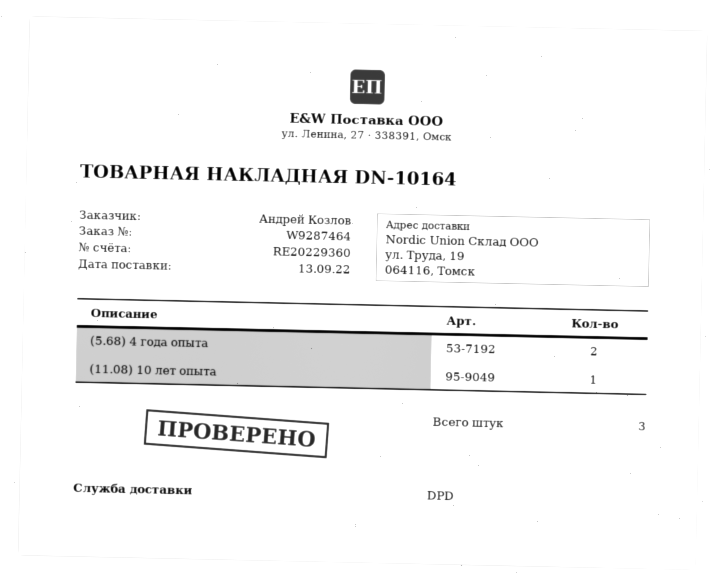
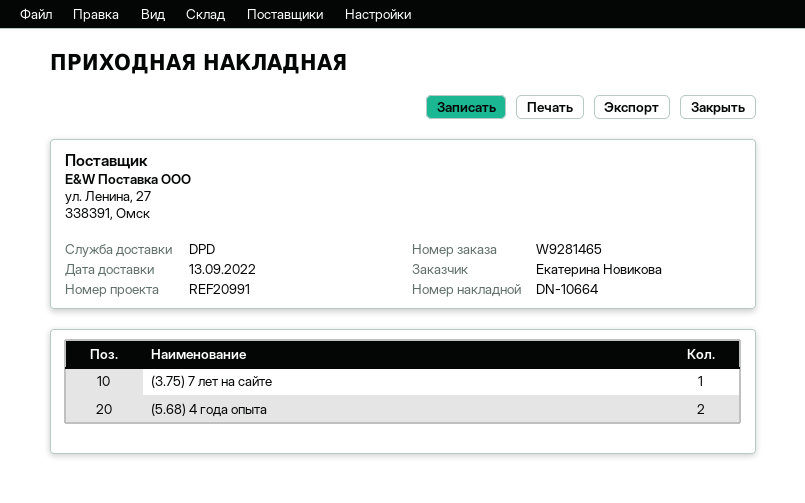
order number: W9287464 -> W9281465
delivery note number: DN-10164 -> DN-10664
ordered by: Андрей Козлов -> Екатерина Новикова
(11.08) 10 лет опыта: 1 -> none
(3.75) 7 лет на сайте: none -> 1

